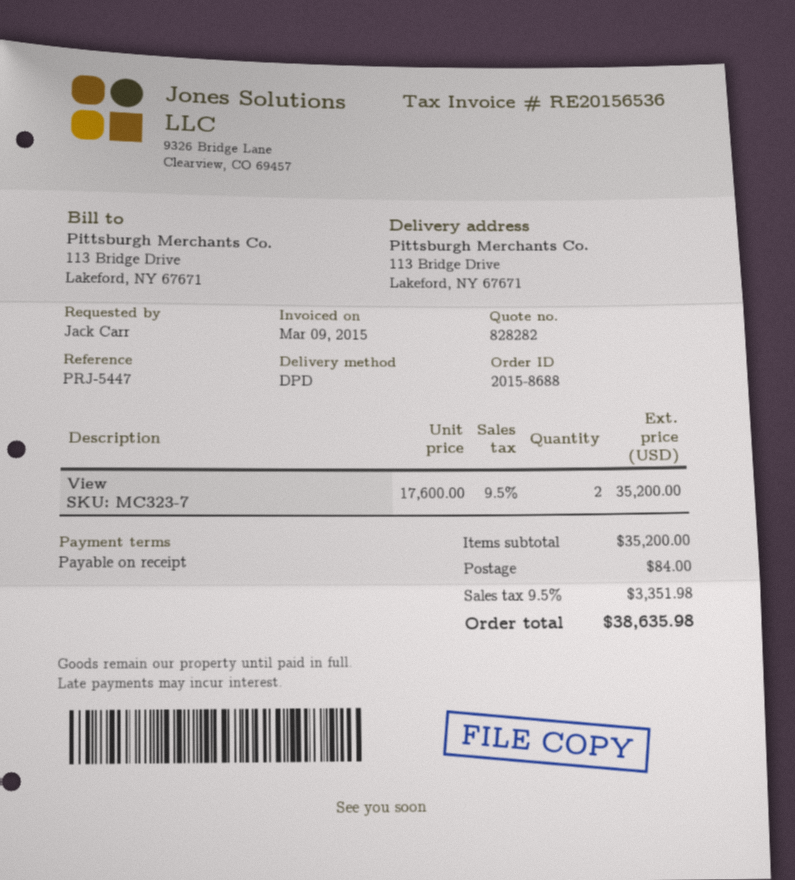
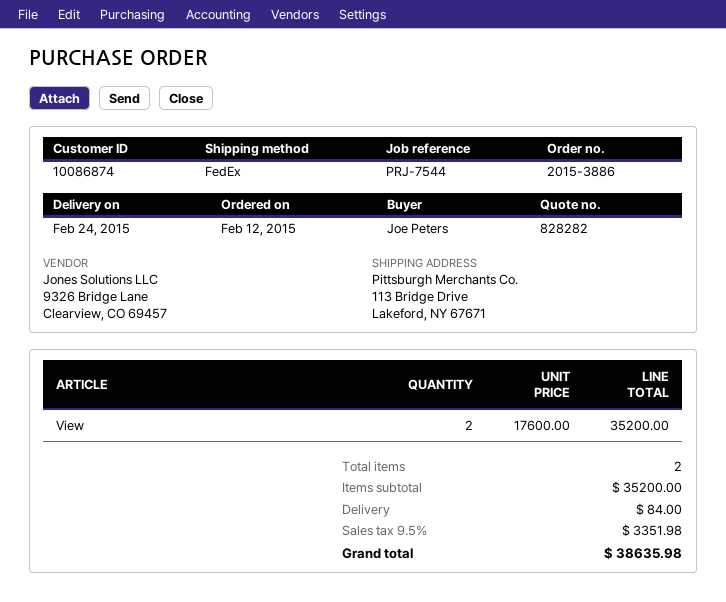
order number: 2015-8688 -> 2015-3886
reference: PRJ-5447 -> PRJ-7544
ordered by: Jack Carr -> Joe Peters
shipping method: DPD -> FedEx

